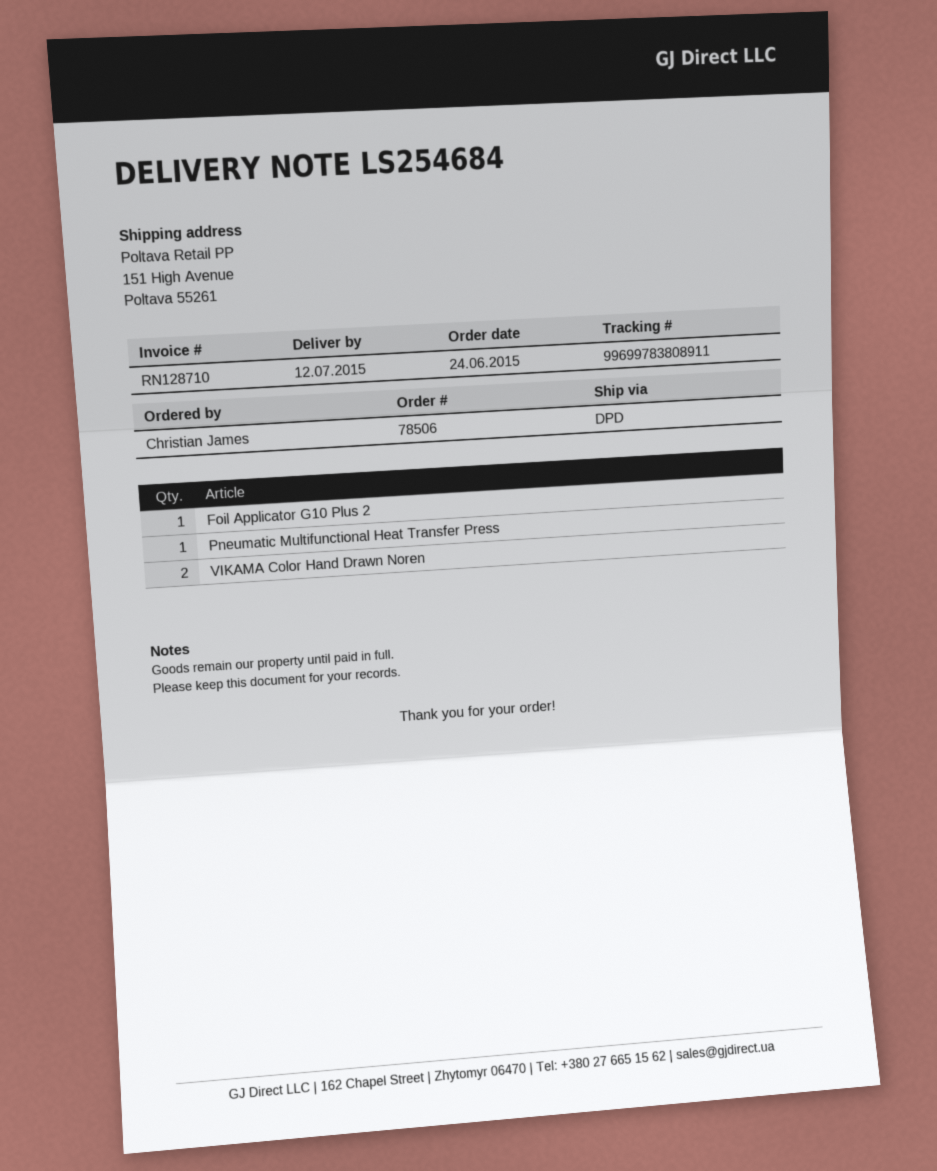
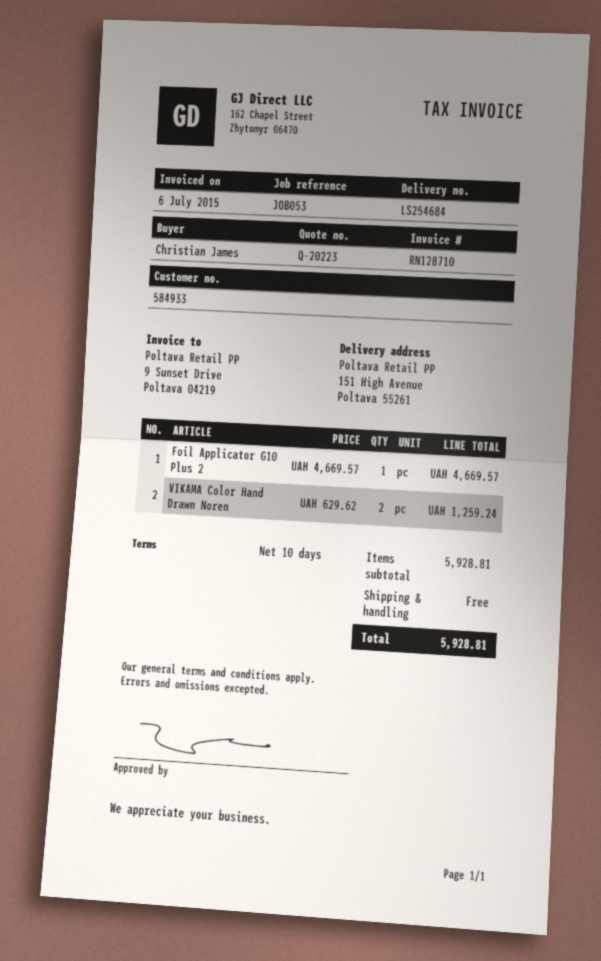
Pneumatic Multifunctional Heat Transfer Press: 1 -> none

